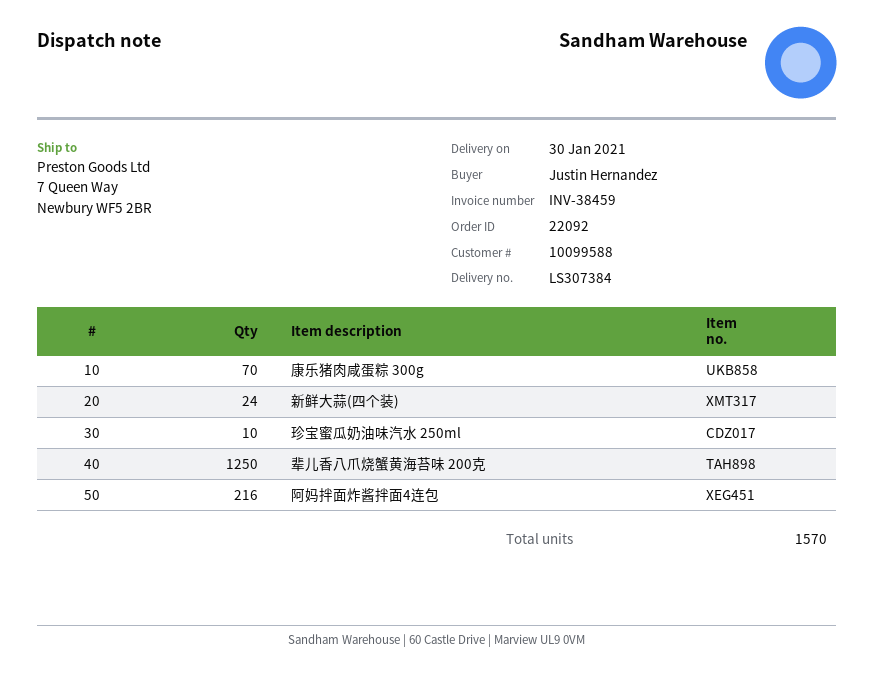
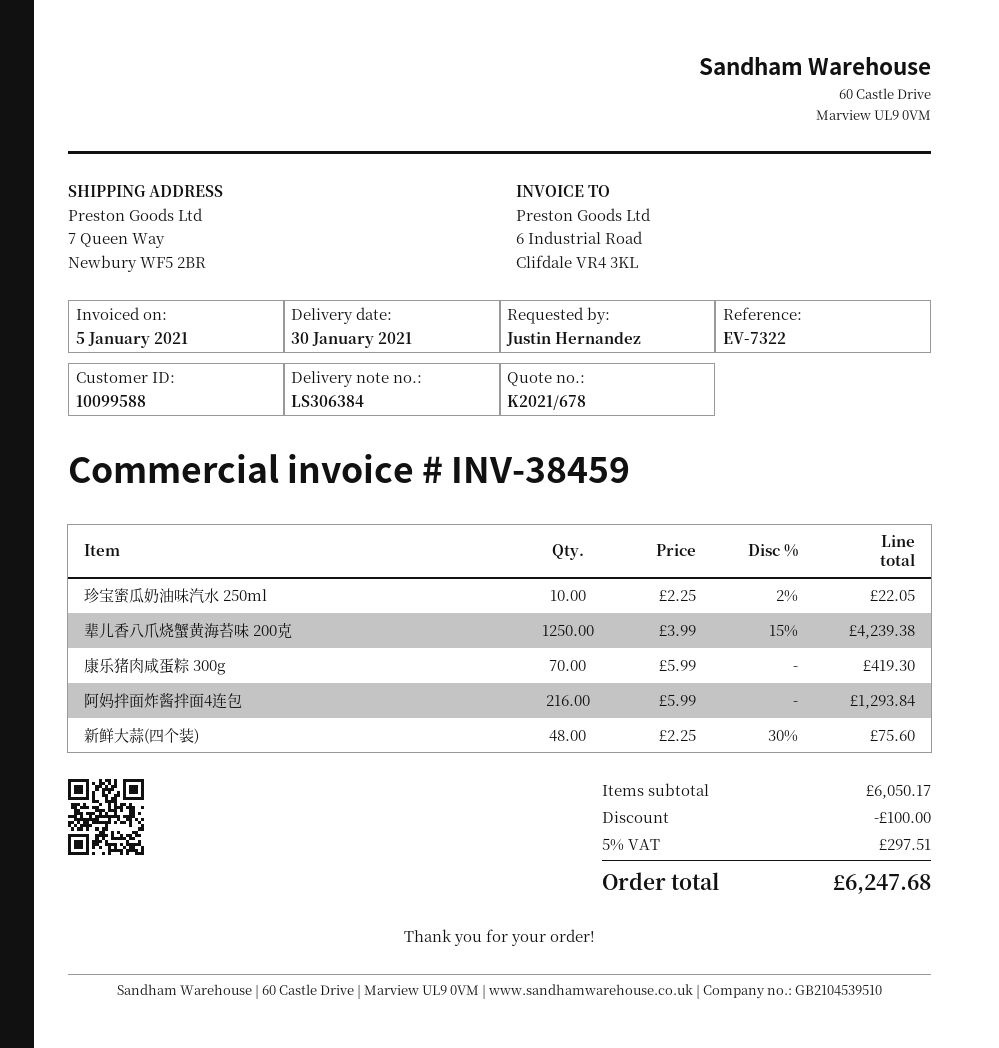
delivery note number: LS307384 -> LS306384
新鲜大蒜(四个装): 24 -> 48

